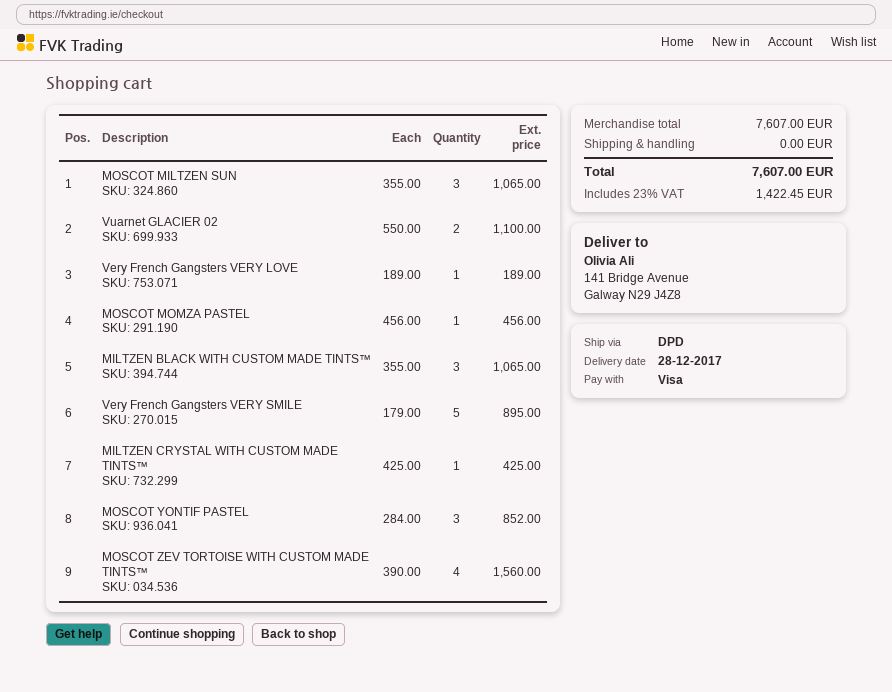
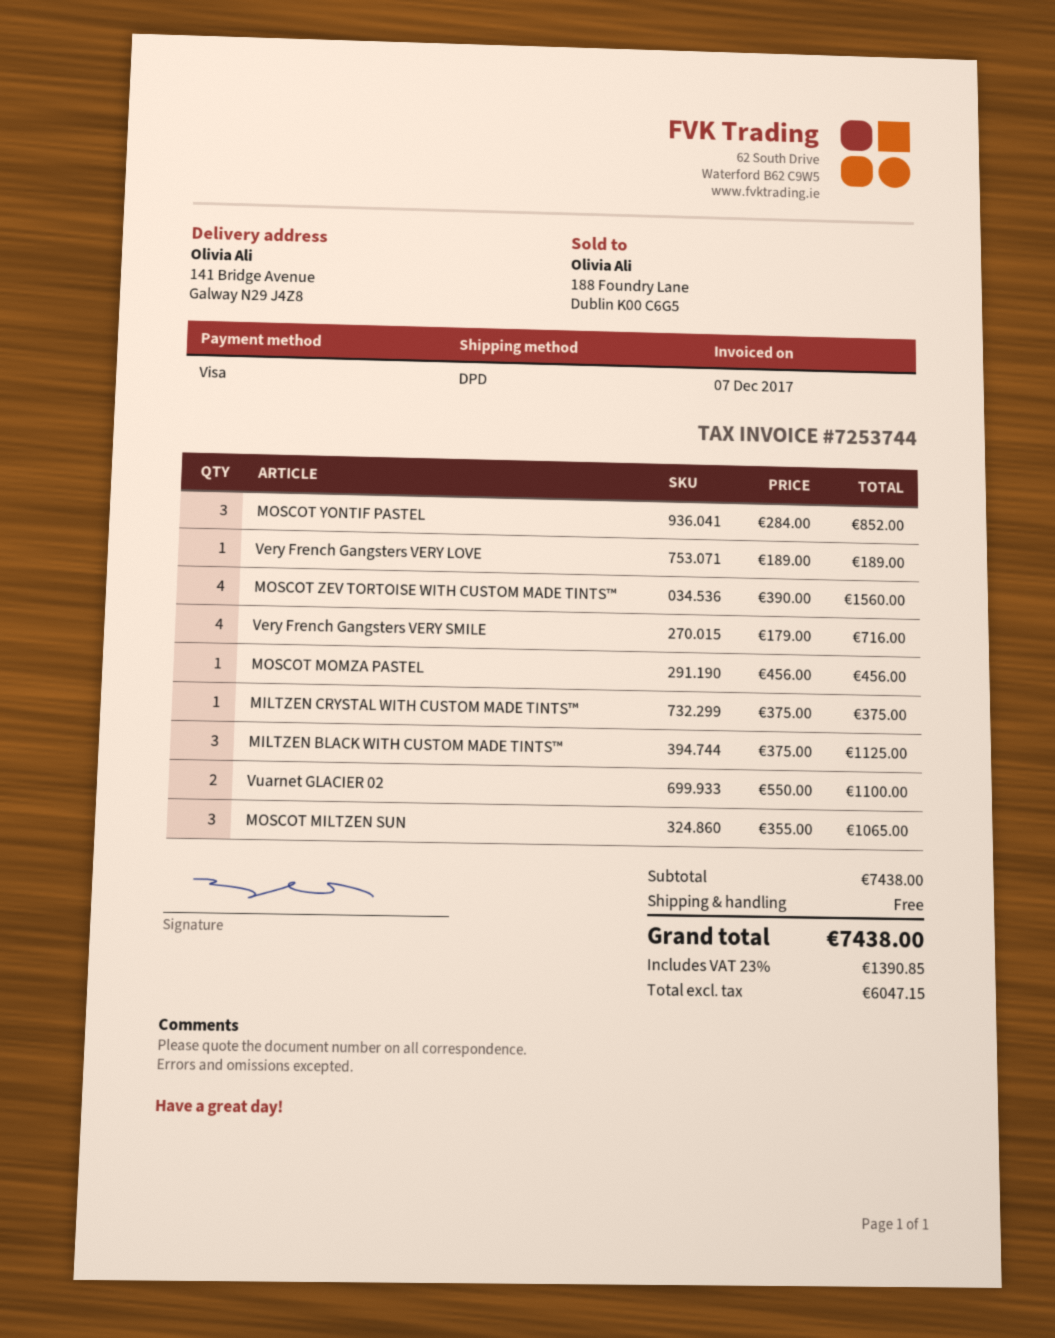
MILTZEN BLACK WITH CUSTOM MADE TINTS™: 3 x 355.00 = 1065.00 -> 3 x 375.00 = 1125.00
Very French Gangsters VERY SMILE: 5 x 179.00 = 895.00 -> 4 x 179.00 = 716.00
MILTZEN CRYSTAL WITH CUSTOM MADE TINTS™: 1 x 425.00 = 425.00 -> 1 x 375.00 = 375.00
subtotal: 7607.00 -> 7438.00
tax: 23% = 1422.45 -> 23% = 1390.85
total: 7607.00 -> 7438.00

